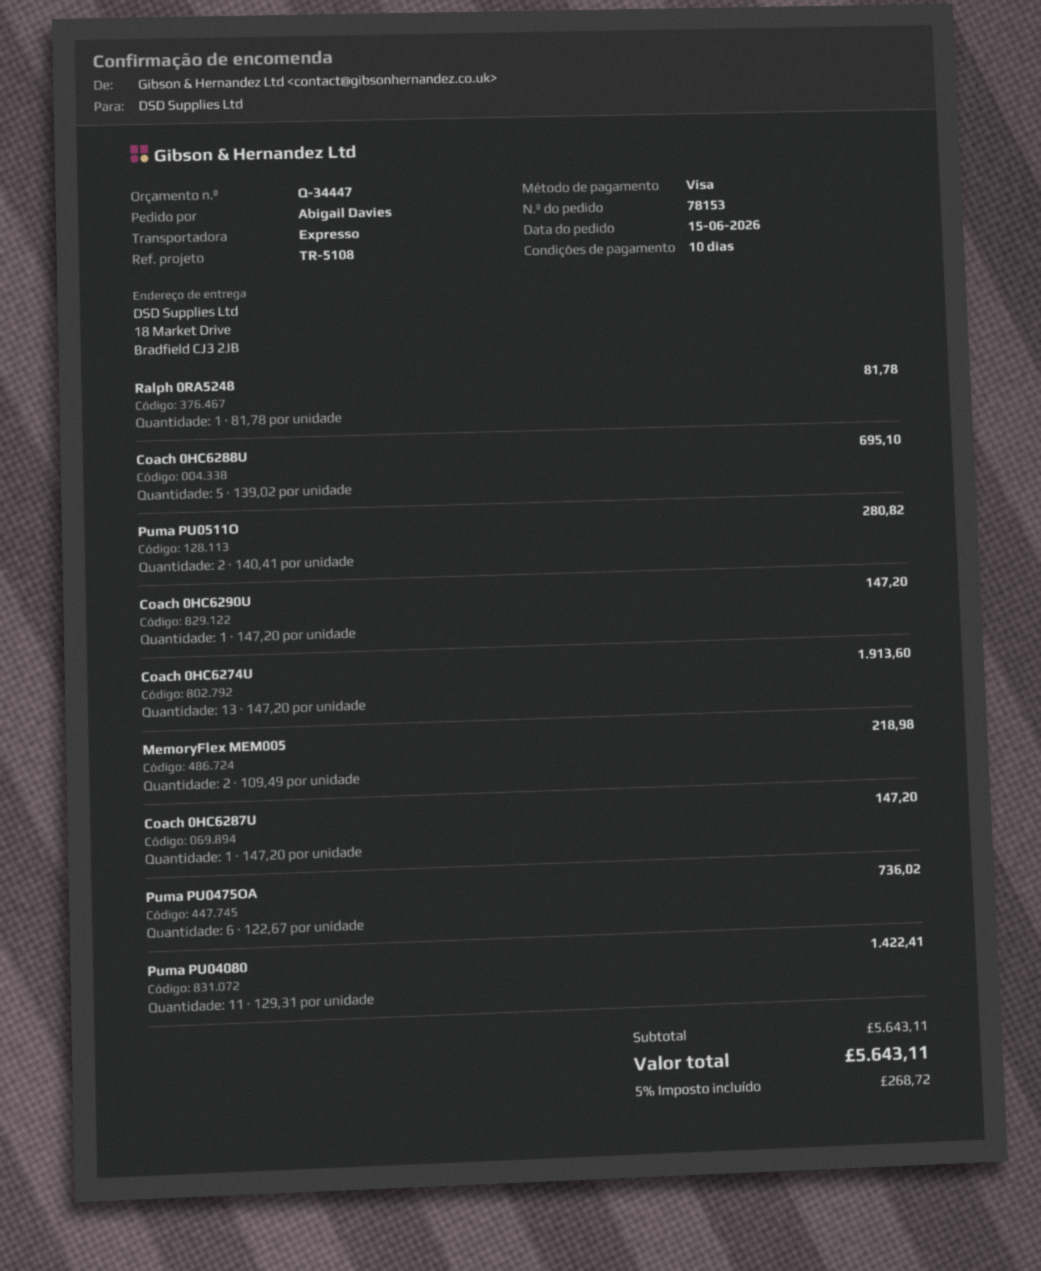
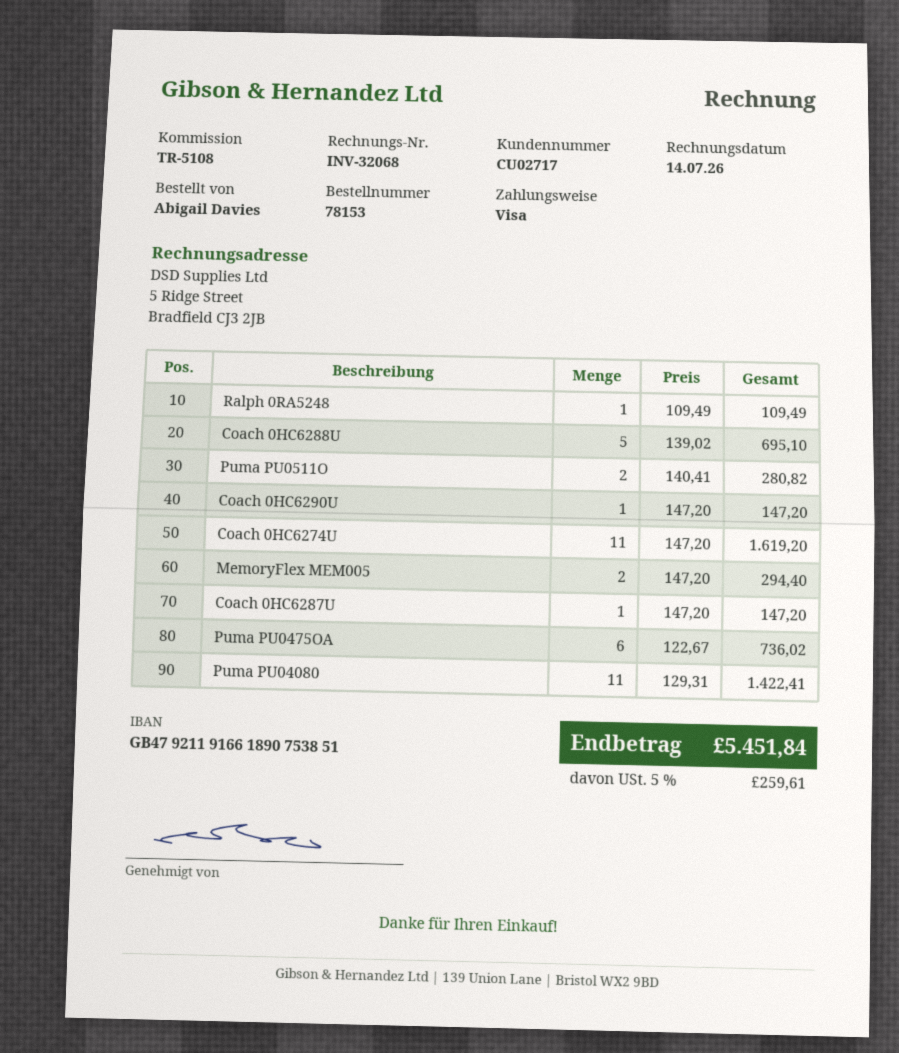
Ralph 0RA5248: 1 x 81.78 = 81.78 -> 1 x 109.49 = 109.49
Coach 0HC6274U: 13 x 147.20 = 1913.60 -> 11 x 147.20 = 1619.20
MemoryFlex MEM005: 2 x 109.49 = 218.98 -> 2 x 147.20 = 294.40
tax: 5% = 268.72 -> 5% = 259.61
total: 5643.11 -> 5451.84

